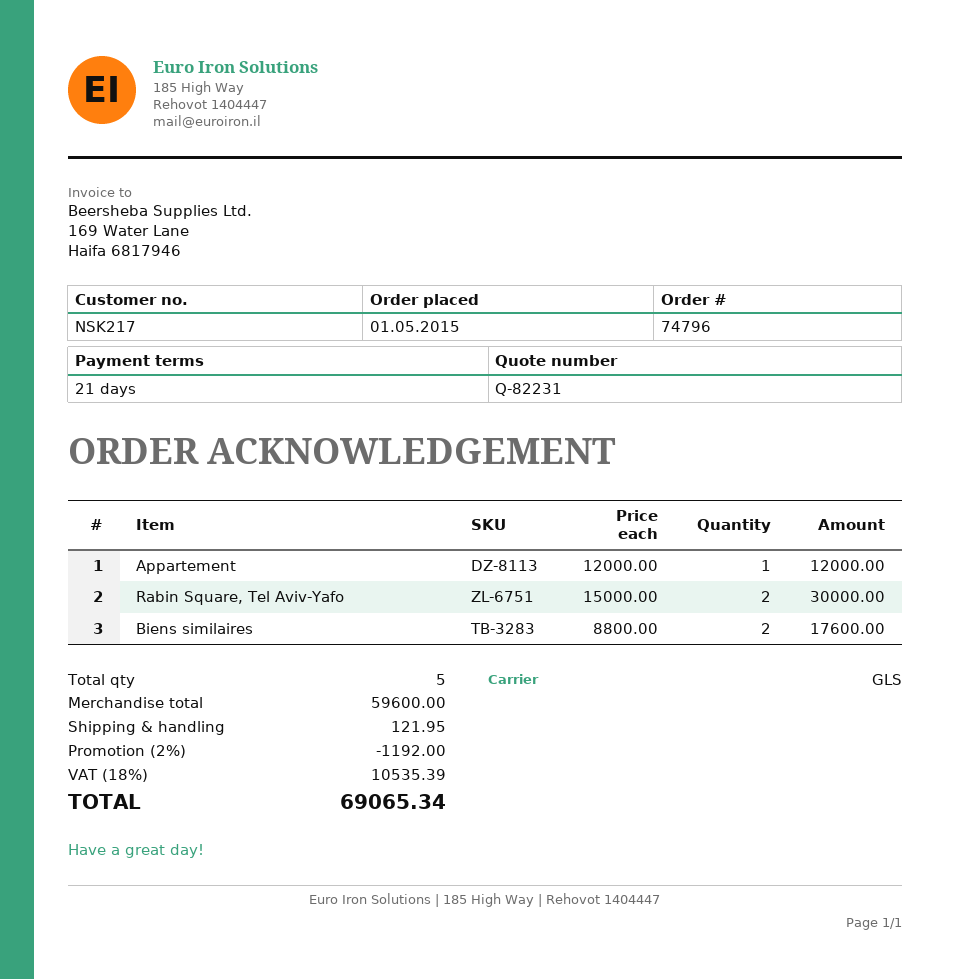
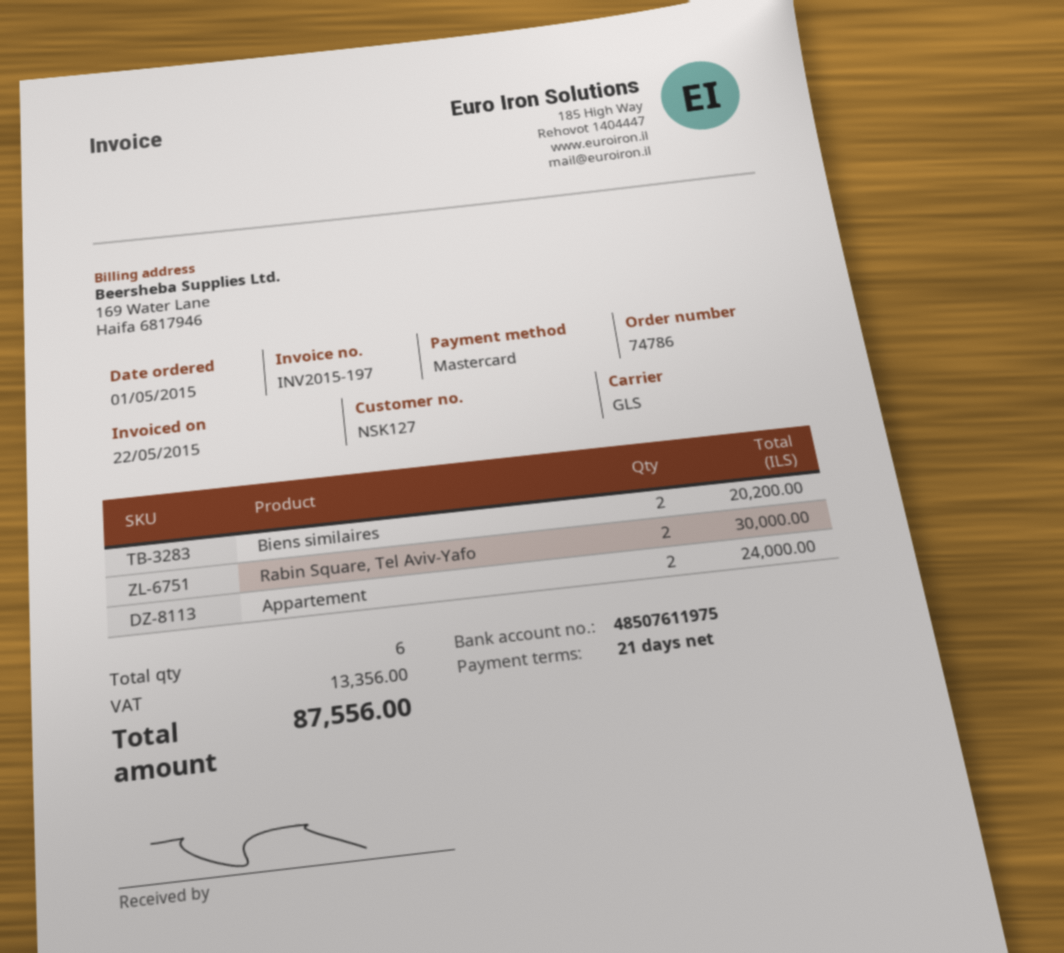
order number: 74796 -> 74786
customer number: NSK217 -> NSK127
Appartement: 1 for 12000.00 -> 2 for 24000.00
Biens similaires: 2 for 17600.00 -> 2 for 20200.00
total quantity: 5 -> 6
discount: 2% = 1192.00 -> none
shipping: 121.95 -> none
tax: 10535.39 -> 13356.00
total: 69065.34 -> 87556.00

